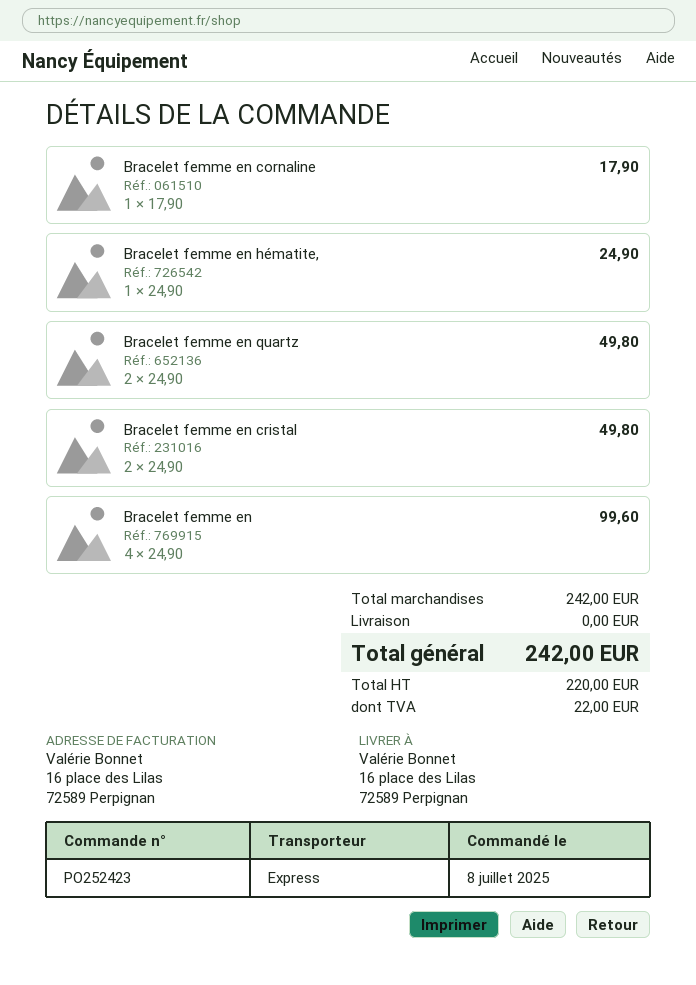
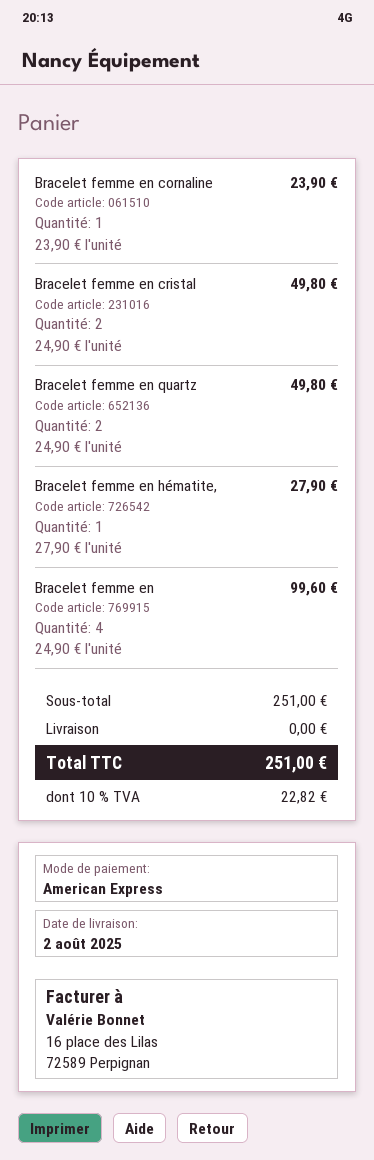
Bracelet femme en cornaline: 1 x 17.90 = 17.90 -> 1 x 23.90 = 23.90
Bracelet femme en hématite,: 1 x 24.90 = 24.90 -> 1 x 27.90 = 27.90
subtotal: 242.00 -> 251.00
tax: 22.00 -> 22.82
total: 242.00 -> 251.00

